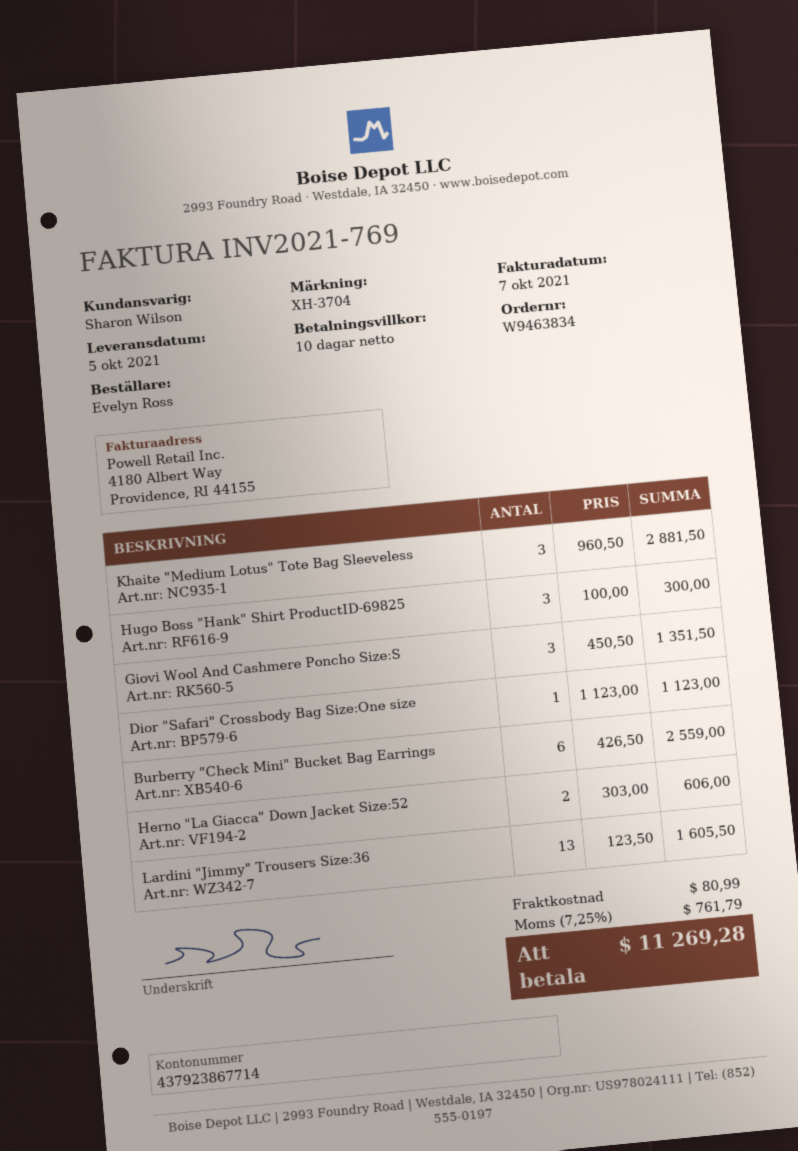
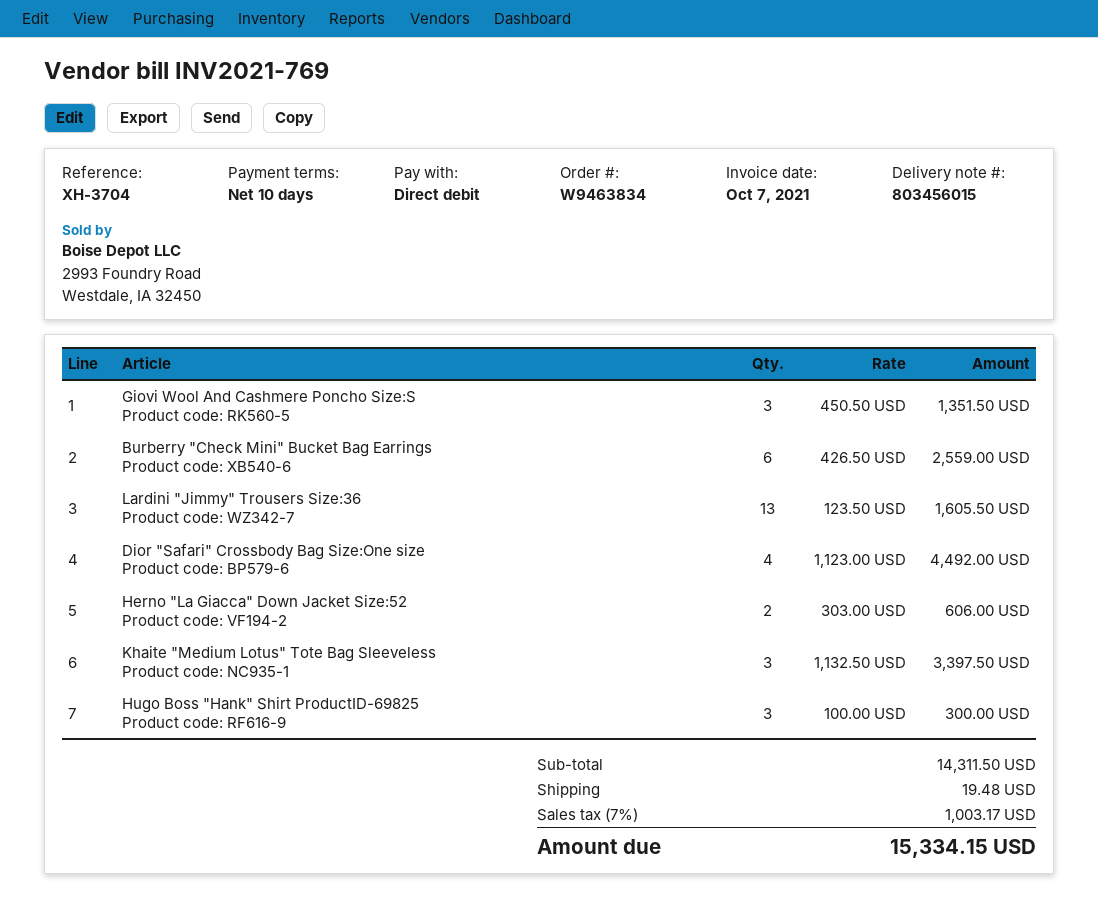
Khaite "Medium Lotus" Tote Bag Sleeveless: 3 x 960.50 = 2881.50 -> 3 x 1132.50 = 3397.50
Dior "Safari" Crossbody Bag Size:One size: 1 x 1123.00 = 1123.00 -> 4 x 1123.00 = 4492.00
shipping: 80.99 -> 19.48
tax: 7.25% = 761.79 -> 7% = 1003.17
total: 11269.28 -> 15334.15

